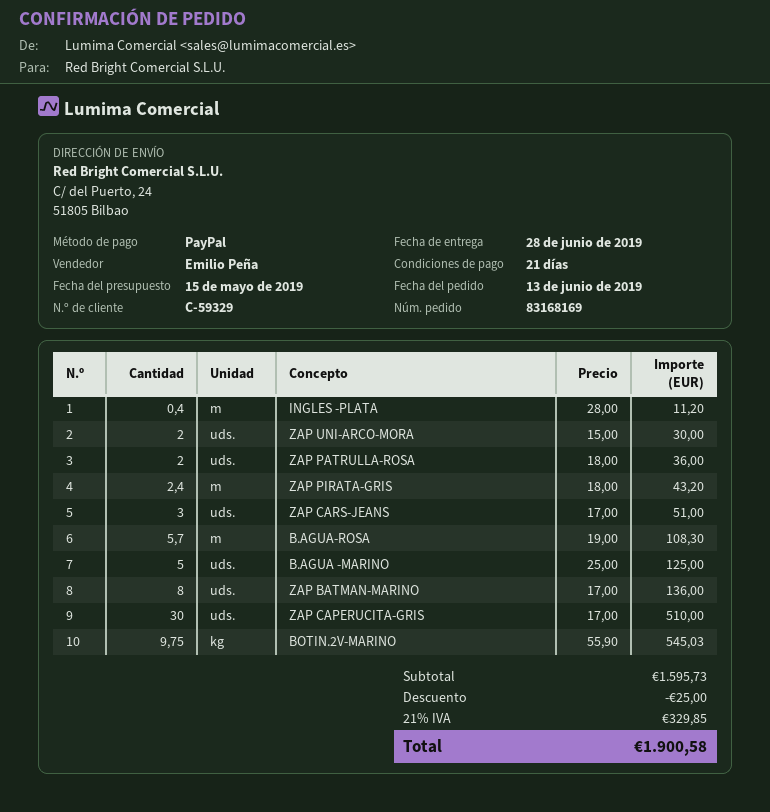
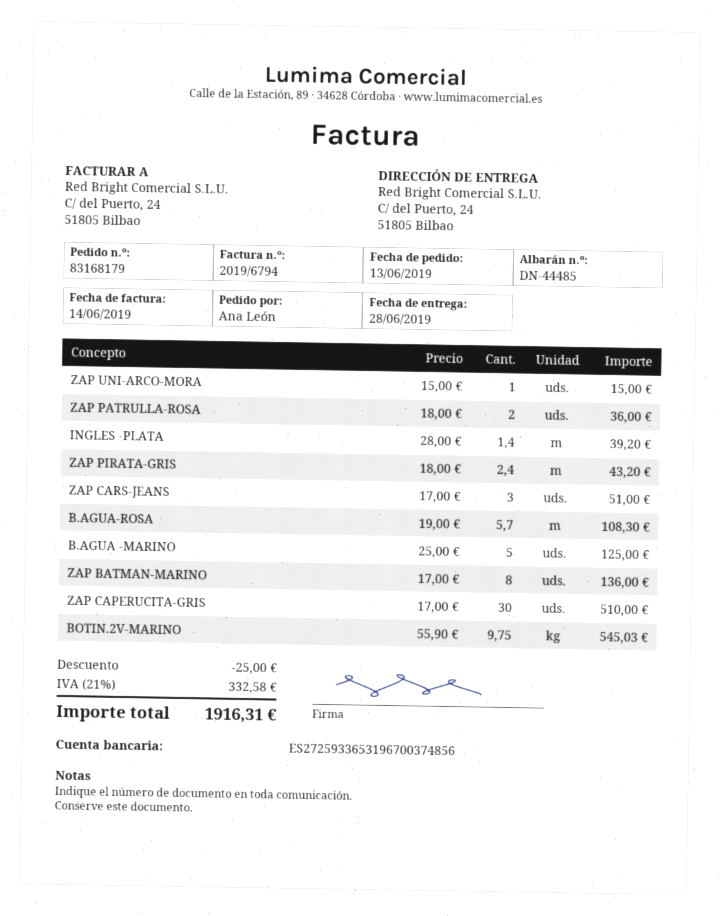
order number: 83168169 -> 83168179
INGLES -PLATA: 0.4 x 28.00 = 11.20 -> 1.4 x 28.00 = 39.20
ZAP UNI-ARCO-MORA: 2 x 15.00 = 30.00 -> 1 x 15.00 = 15.00
tax: 21% = 329.85 -> 21% = 332.58
total: 1900.58 -> 1916.31

